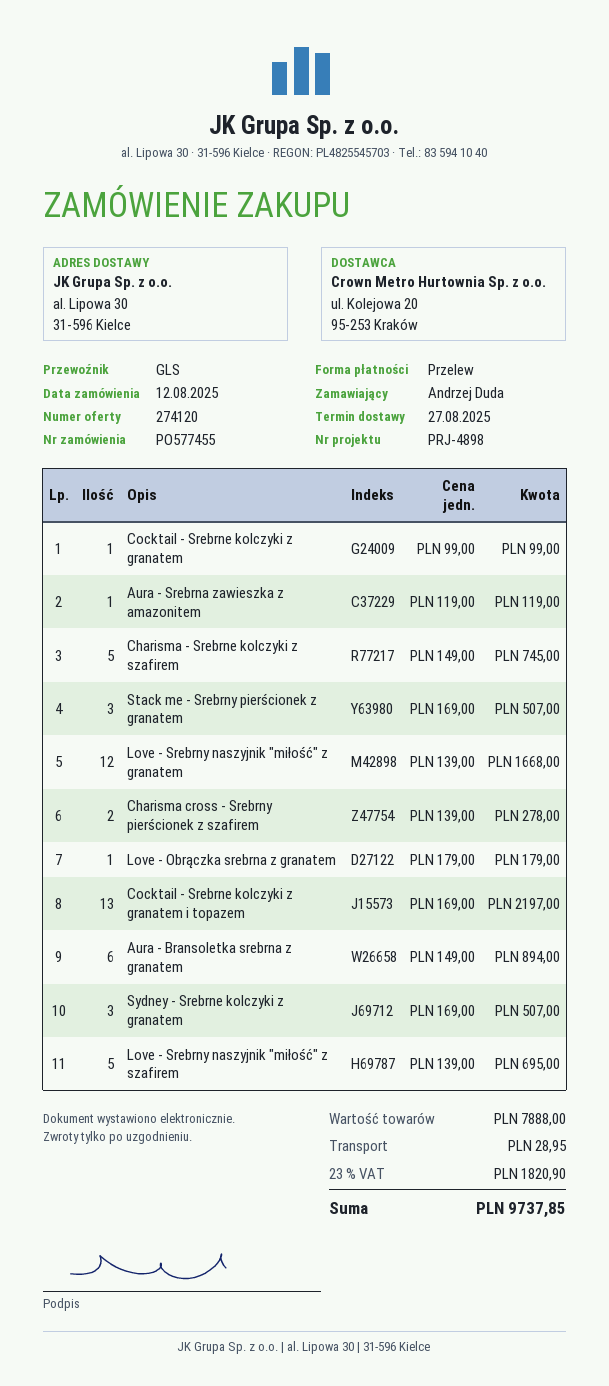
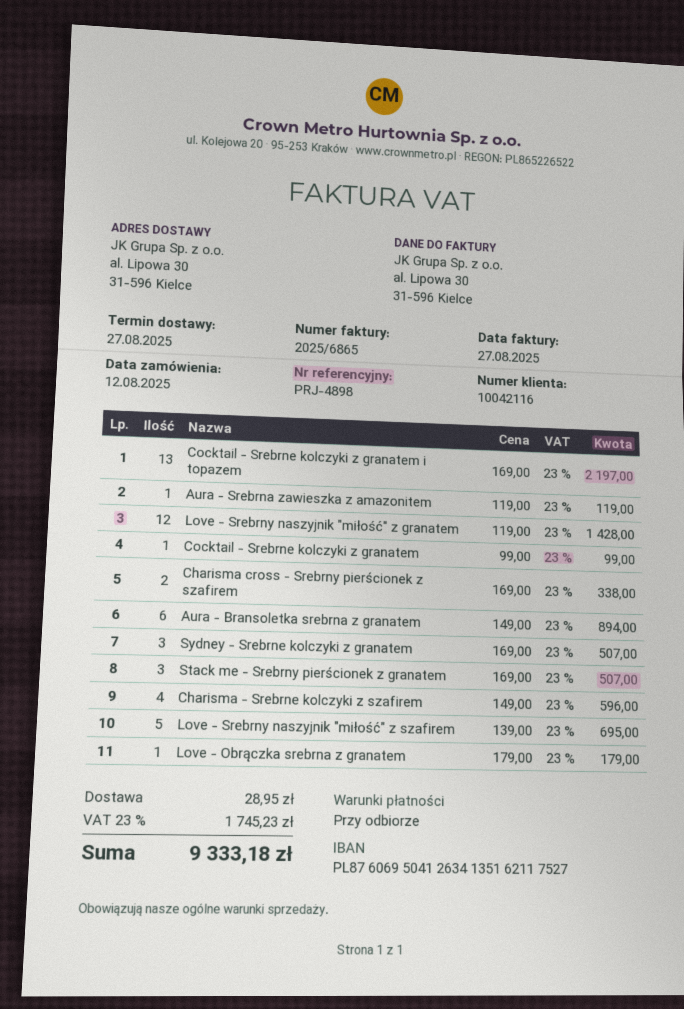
Charisma - Srebrne kolczyki z szafirem: 5 x 149.00 = 745.00 -> 4 x 149.00 = 596.00
Love - Srebrny naszyjnik "miłość" z granatem: 12 x 139.00 = 1668.00 -> 12 x 119.00 = 1428.00
Charisma cross - Srebrny pierścionek z szafirem: 2 x 139.00 = 278.00 -> 2 x 169.00 = 338.00
tax: 23% = 1820.90 -> 23% = 1745.23
total: 9737.85 -> 9333.18

